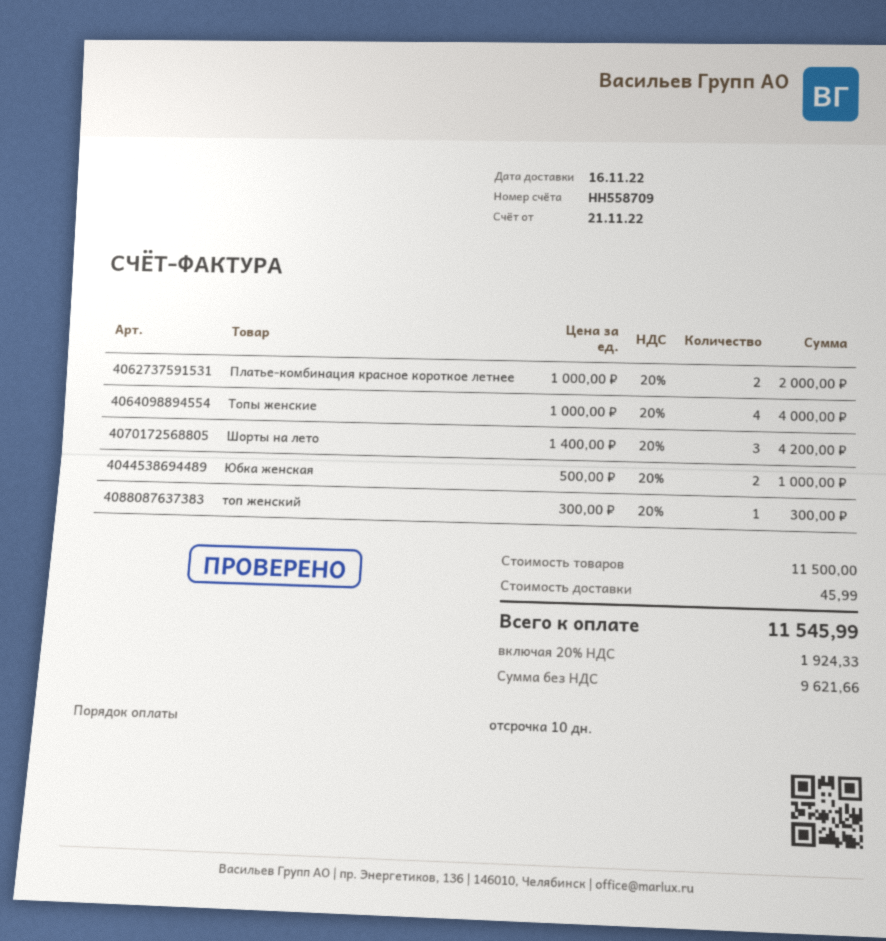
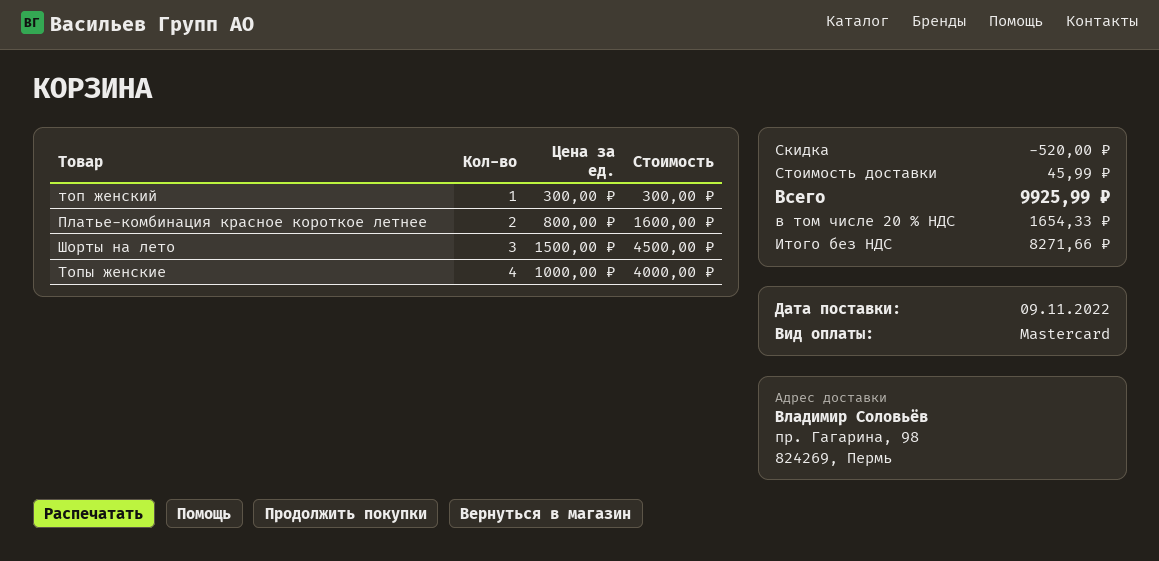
delivery date: 2022-11-16 -> 2022-11-09
Платье-комбинация красное короткое летнее: 2 x 1000.00 = 2000.00 -> 2 x 800.00 = 1600.00
Шорты на лето: 3 x 1400.00 = 4200.00 -> 3 x 1500.00 = 4500.00
Юбка женская: 2 x 500.00 = 1000.00 -> none
discount: none -> 520.00
net: 9621.66 -> 8271.66
tax: 20% = 1924.33 -> 20% = 1654.33
total: 11545.99 -> 9925.99

